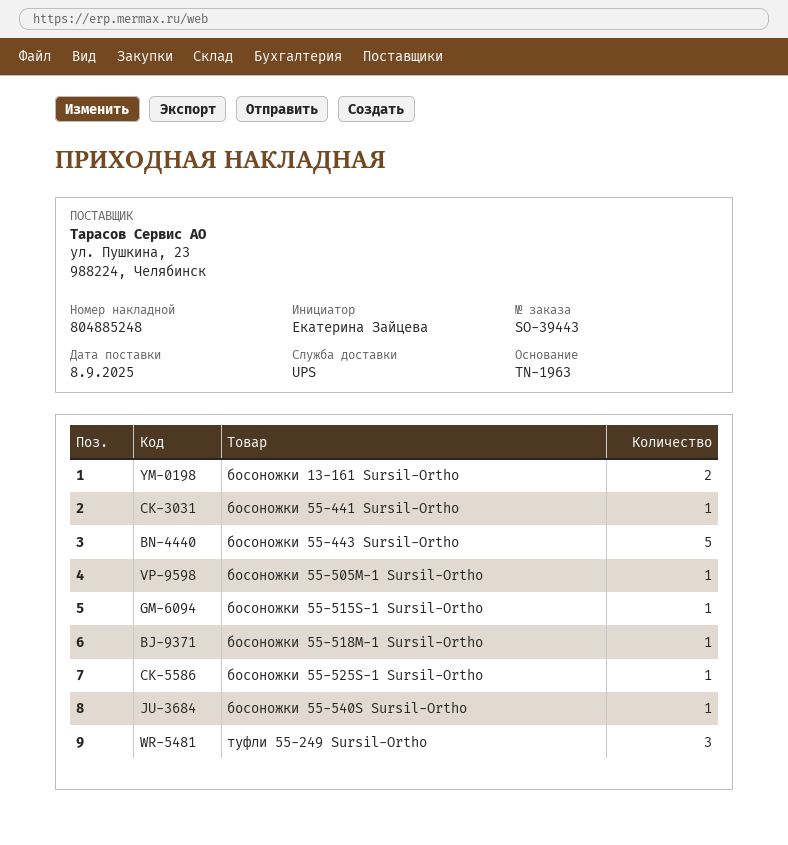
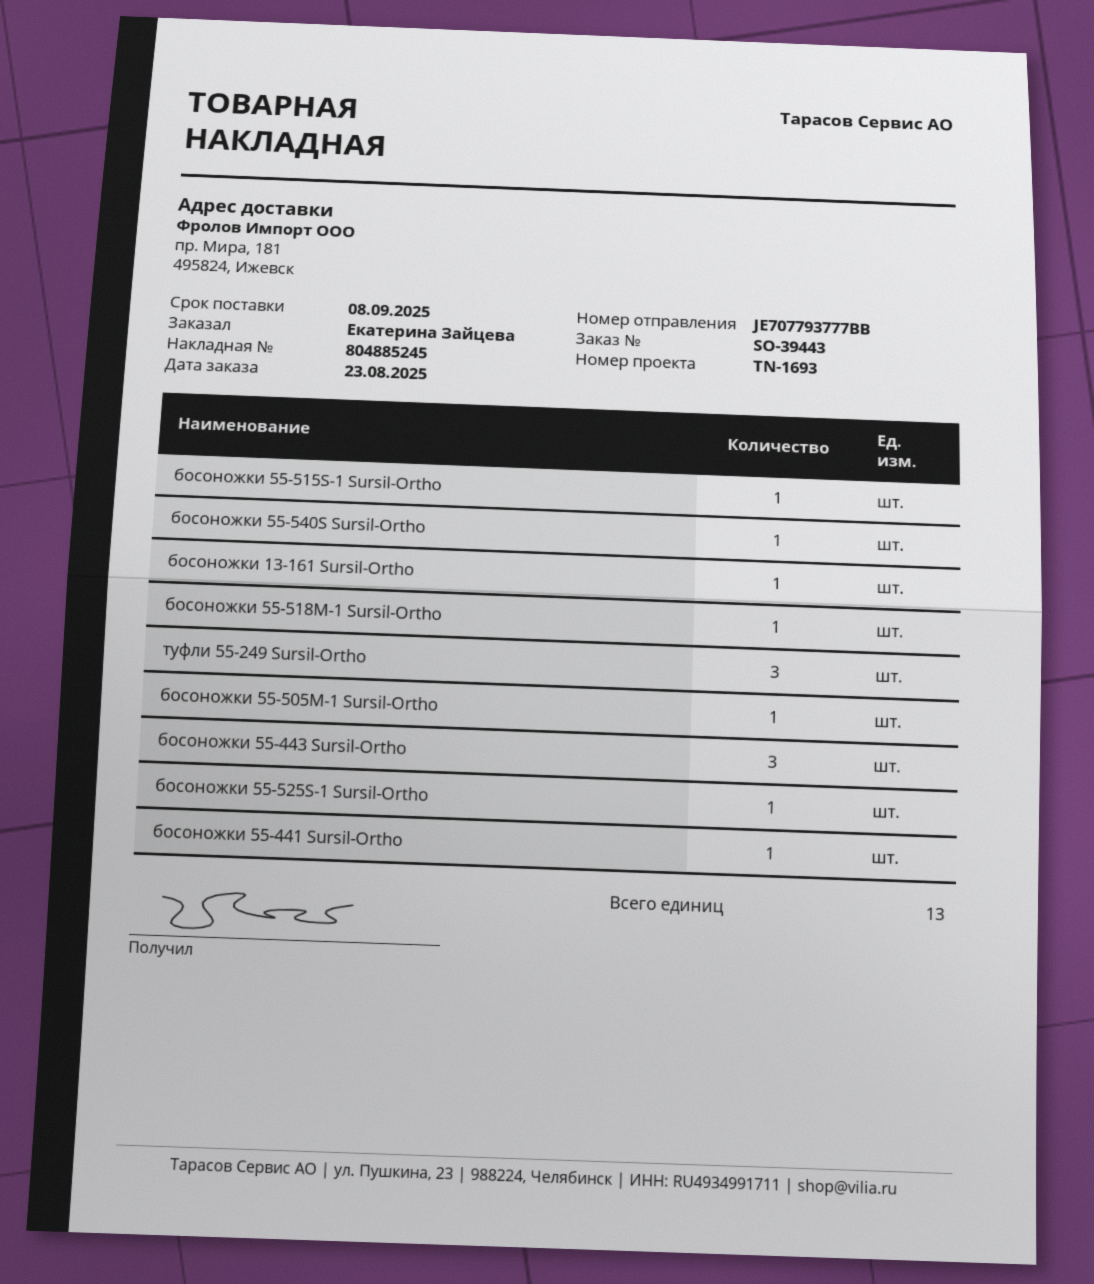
delivery note number: 804885248 -> 804885245
reference: TN-1963 -> TN-1693
босоножки 13-161 Sursil-Ortho: 2 -> 1
босоножки 55-443 Sursil-Ortho: 5 -> 3

